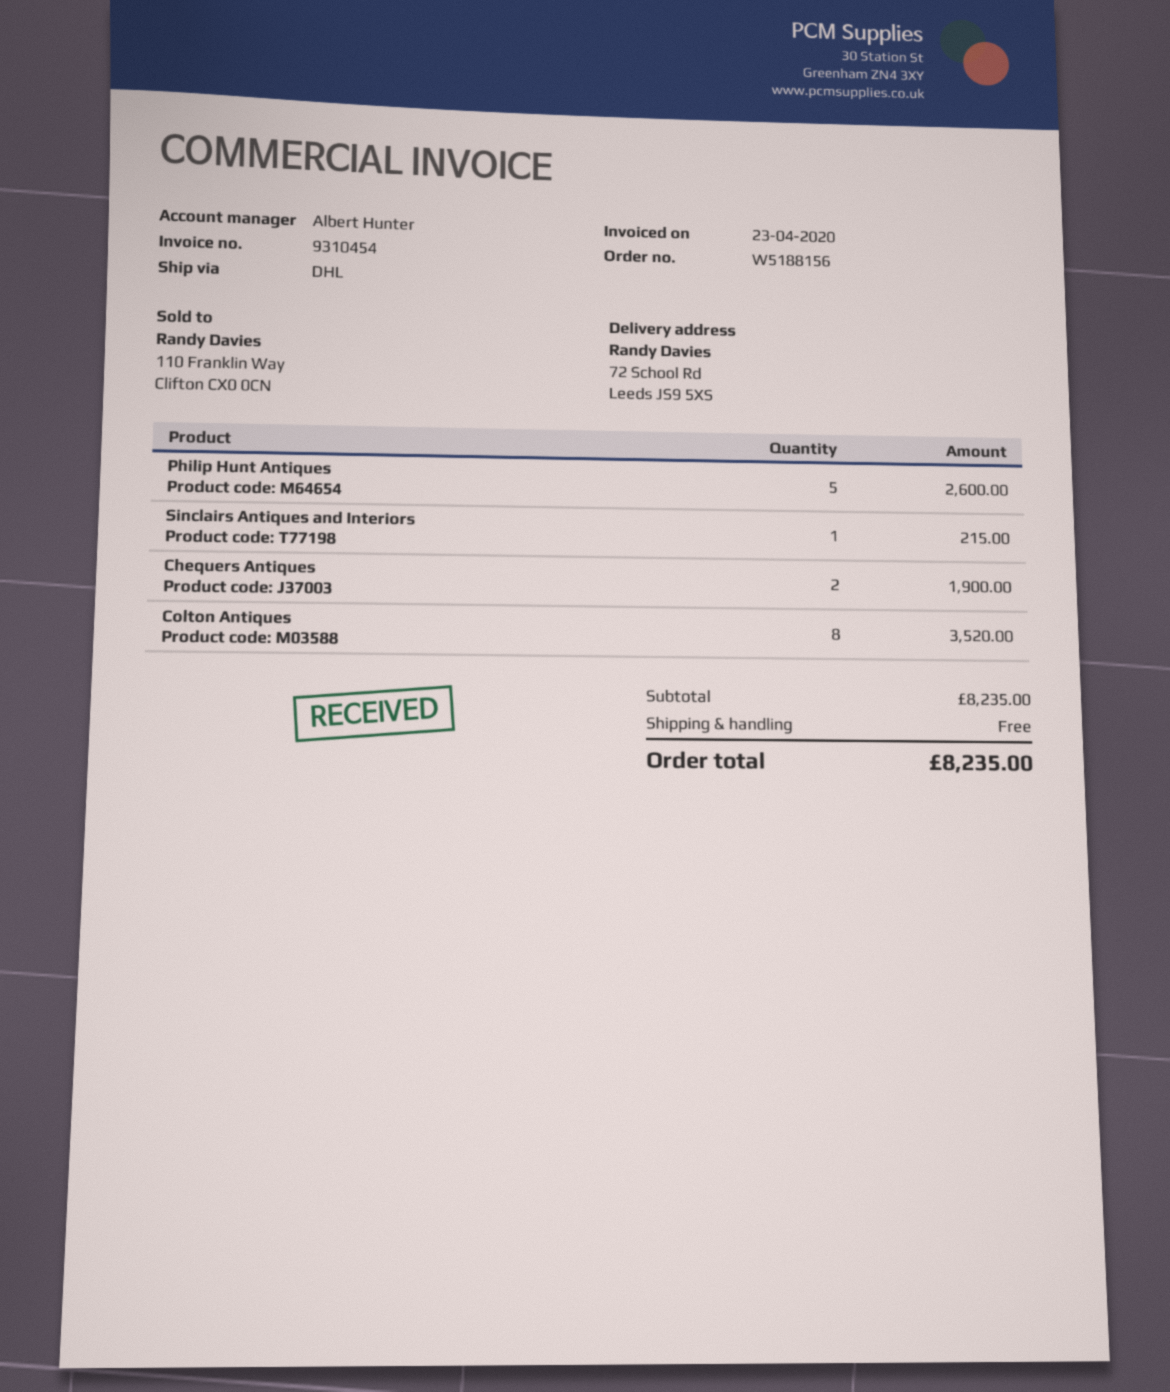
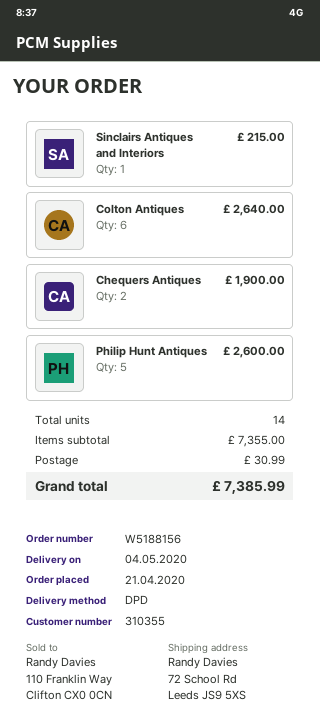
shipping method: DHL -> DPD
Colton Antiques: 8 for 3520.00 -> 6 for 2640.00
subtotal: 8235.00 -> 7355.00
shipping: 0.00 -> 30.99
total: 8235.00 -> 7385.99

